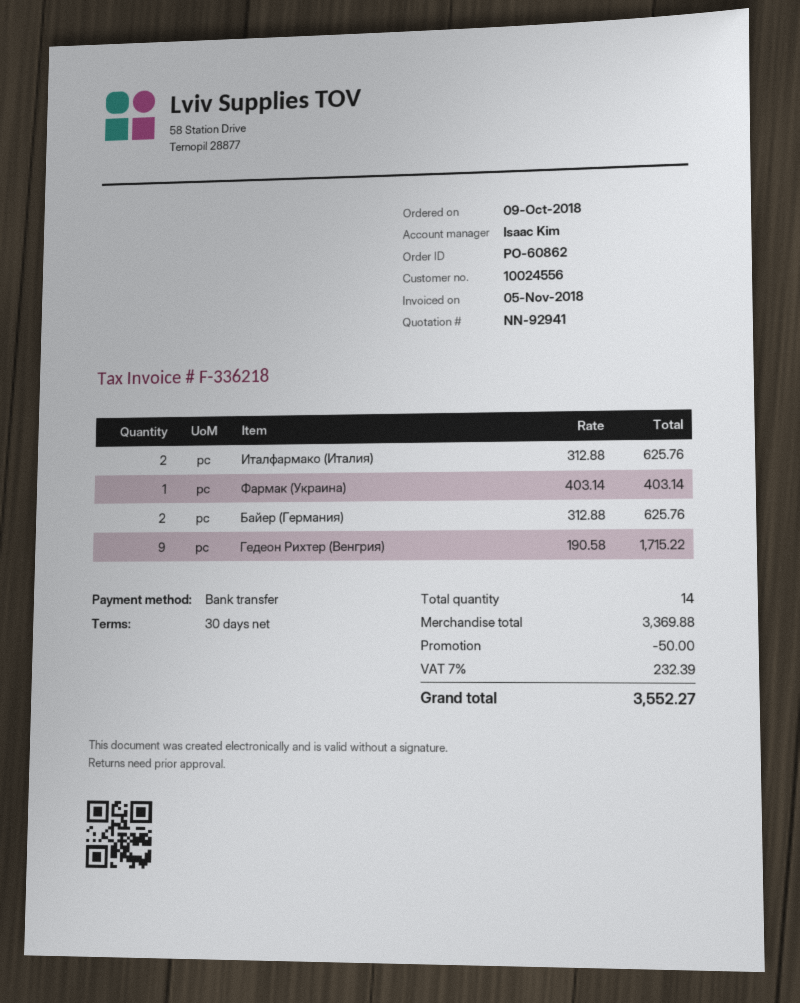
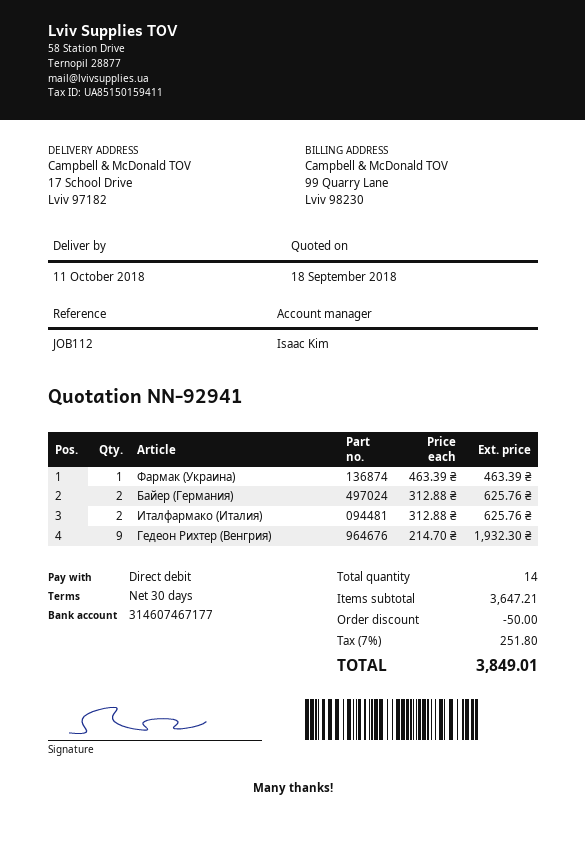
payment method: bank transfer -> direct debit
Фармак (Украина): 1 x 403.14 = 403.14 -> 1 x 463.39 = 463.39
Гедеон Рихтер (Венгрия): 9 x 190.58 = 1715.22 -> 9 x 214.70 = 1932.30
subtotal: 3369.88 -> 3647.21
tax: 7% = 232.39 -> 7% = 251.80
total: 3552.27 -> 3849.01

